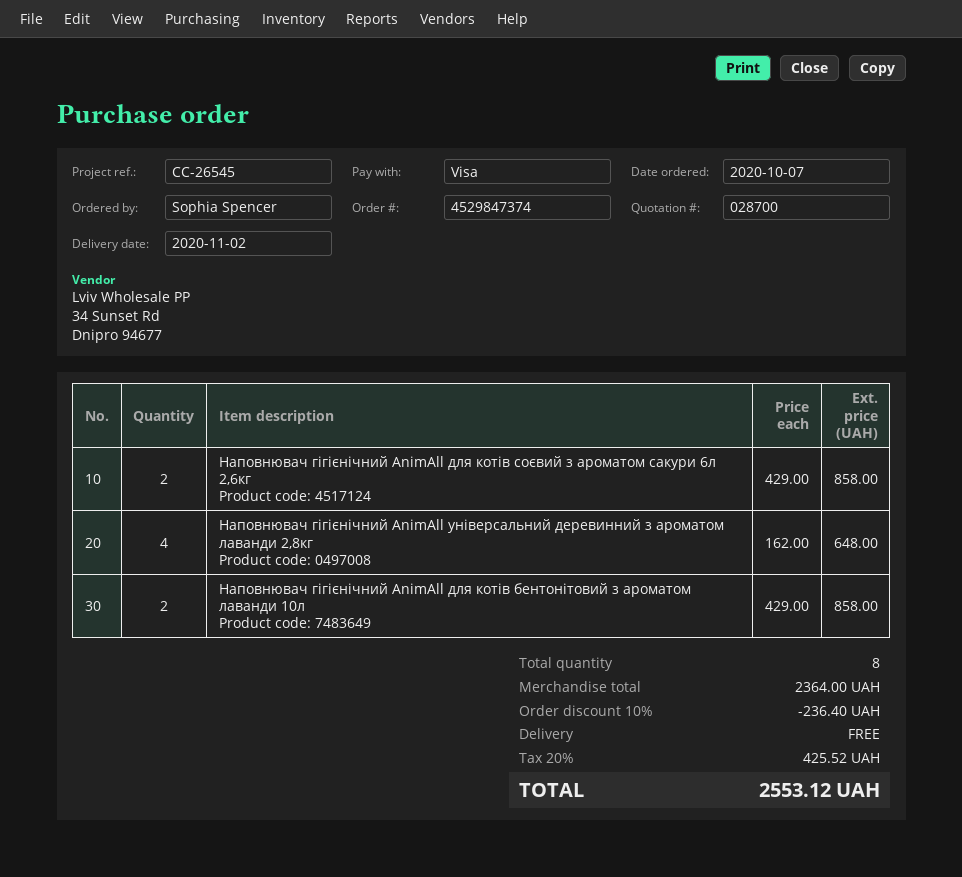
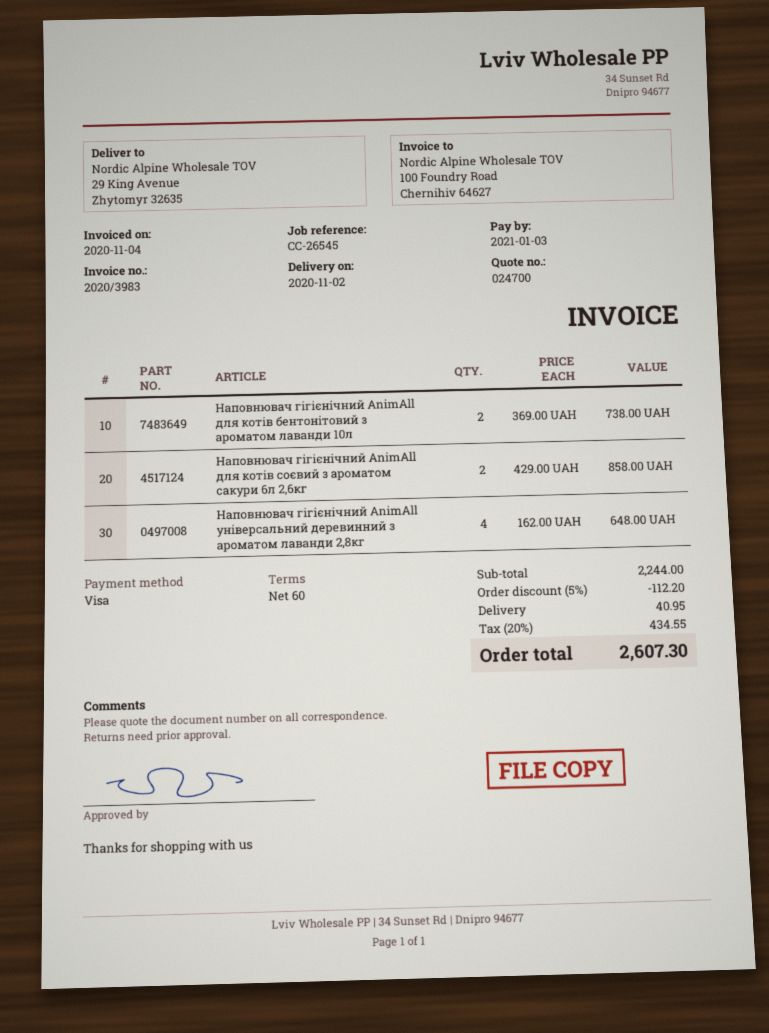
quote number: 028700 -> 024700
Наповнювач гігієнічний AnimAll для котів бентонітовий з ароматом лаванди 10л: 2 x 429.00 = 858.00 -> 2 x 369.00 = 738.00
subtotal: 2364.00 -> 2244.00
discount: 10% = 236.40 -> 5% = 112.20
shipping: 0.00 -> 40.95
tax: 20% = 425.52 -> 20% = 434.55
total: 2553.12 -> 2607.30

